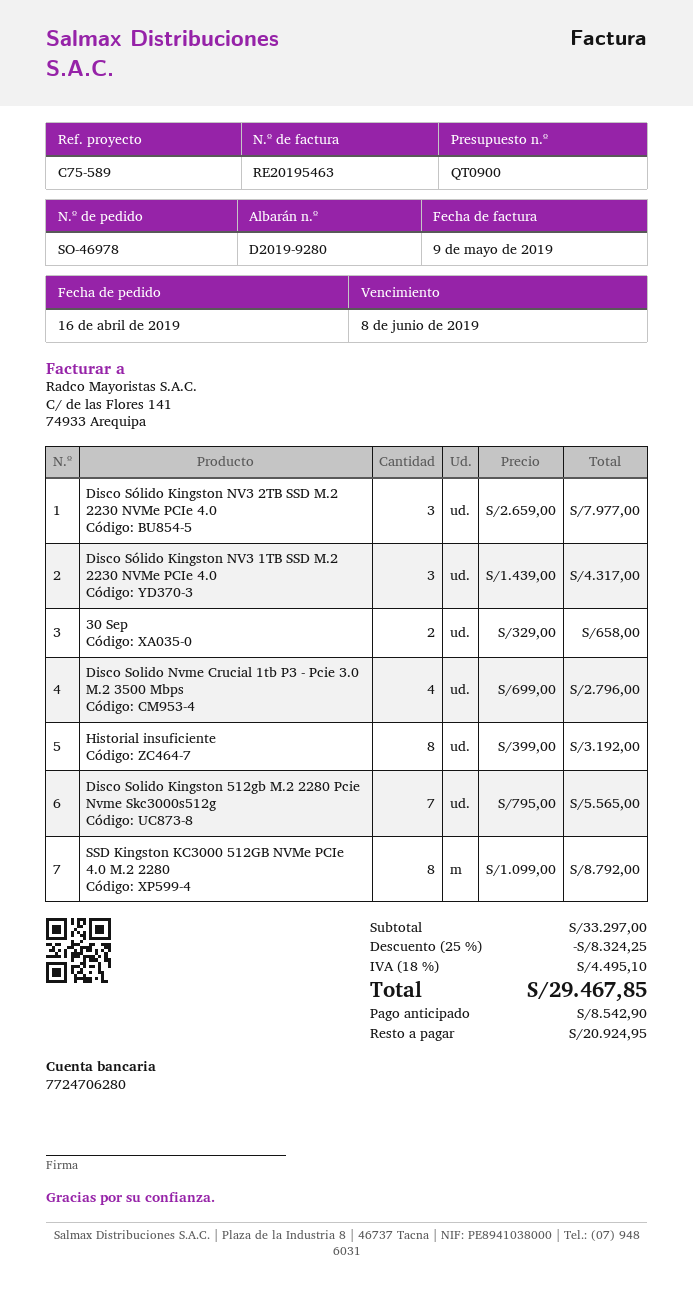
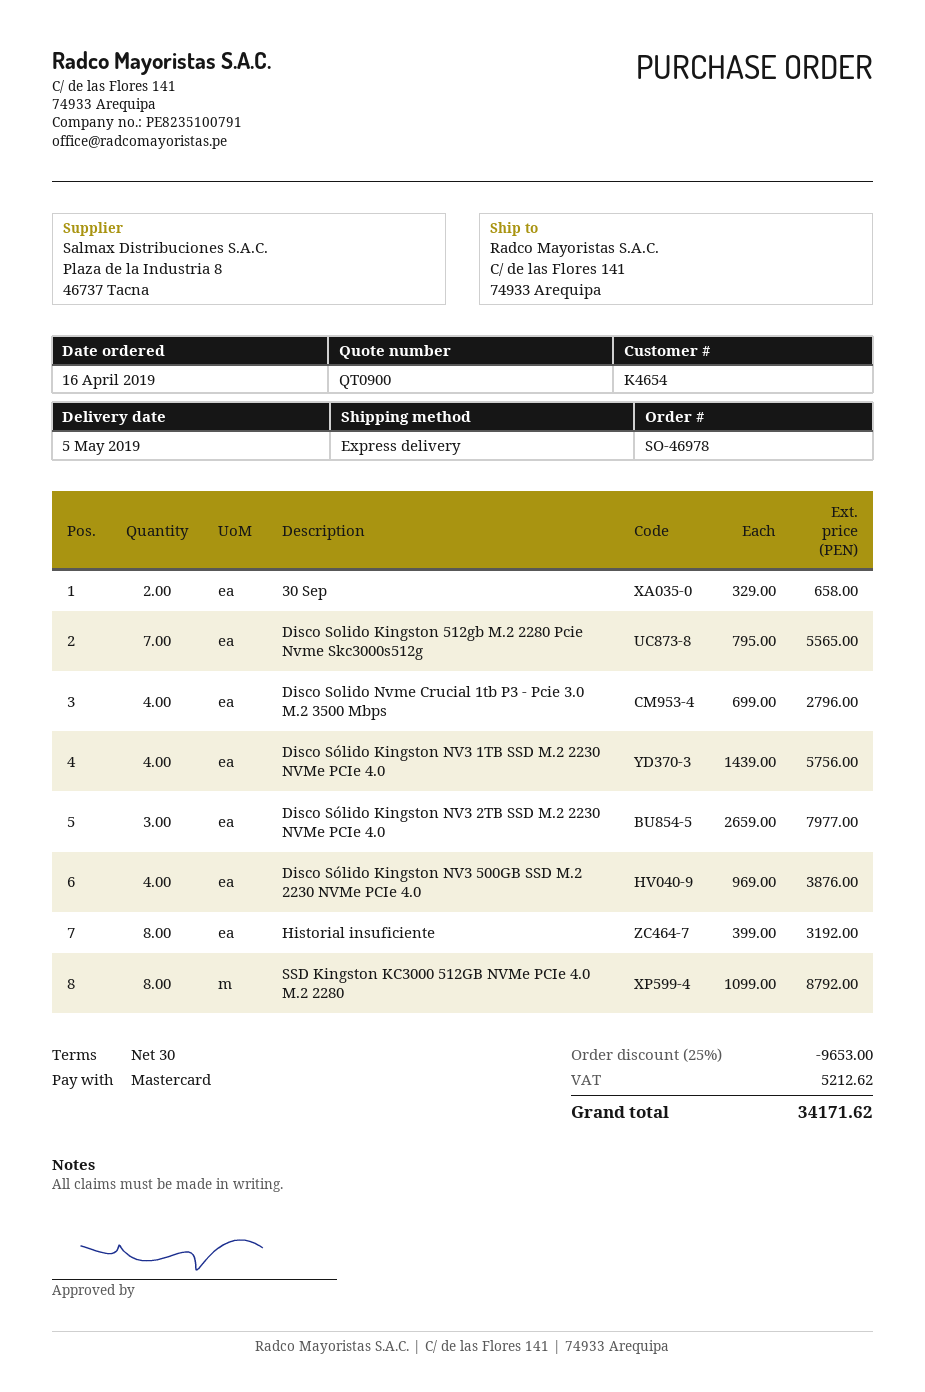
Disco Sólido Kingston NV3 1TB SSD M.2 2230 NVMe PCIe 4.0: 3 x 1439.00 = 4317.00 -> 4 x 1439.00 = 5756.00
Disco Sólido Kingston NV3 500GB SSD M.2 2230 NVMe PCIe 4.0: none -> 4 x 969.00 = 3876.00
discount: 25% = 8324.25 -> 25% = 9653.00
tax: 4495.10 -> 5212.62
total: 29467.85 -> 34171.62

